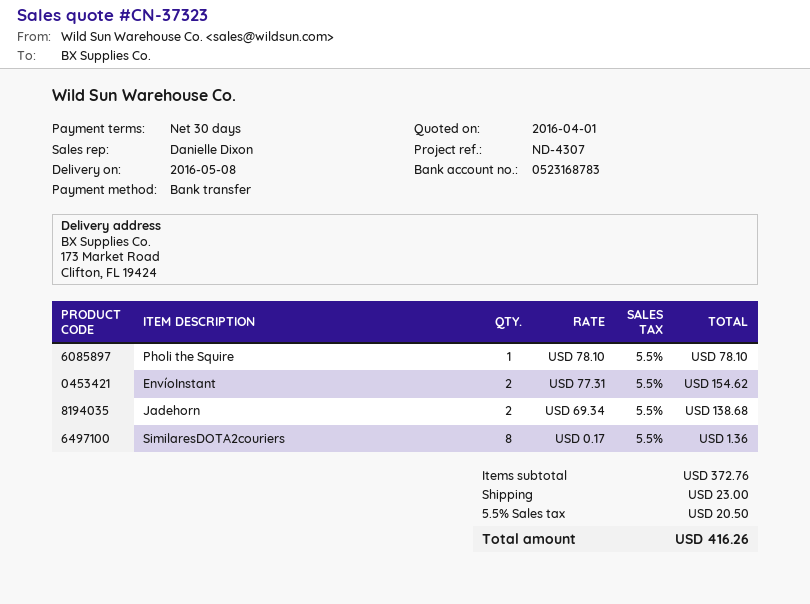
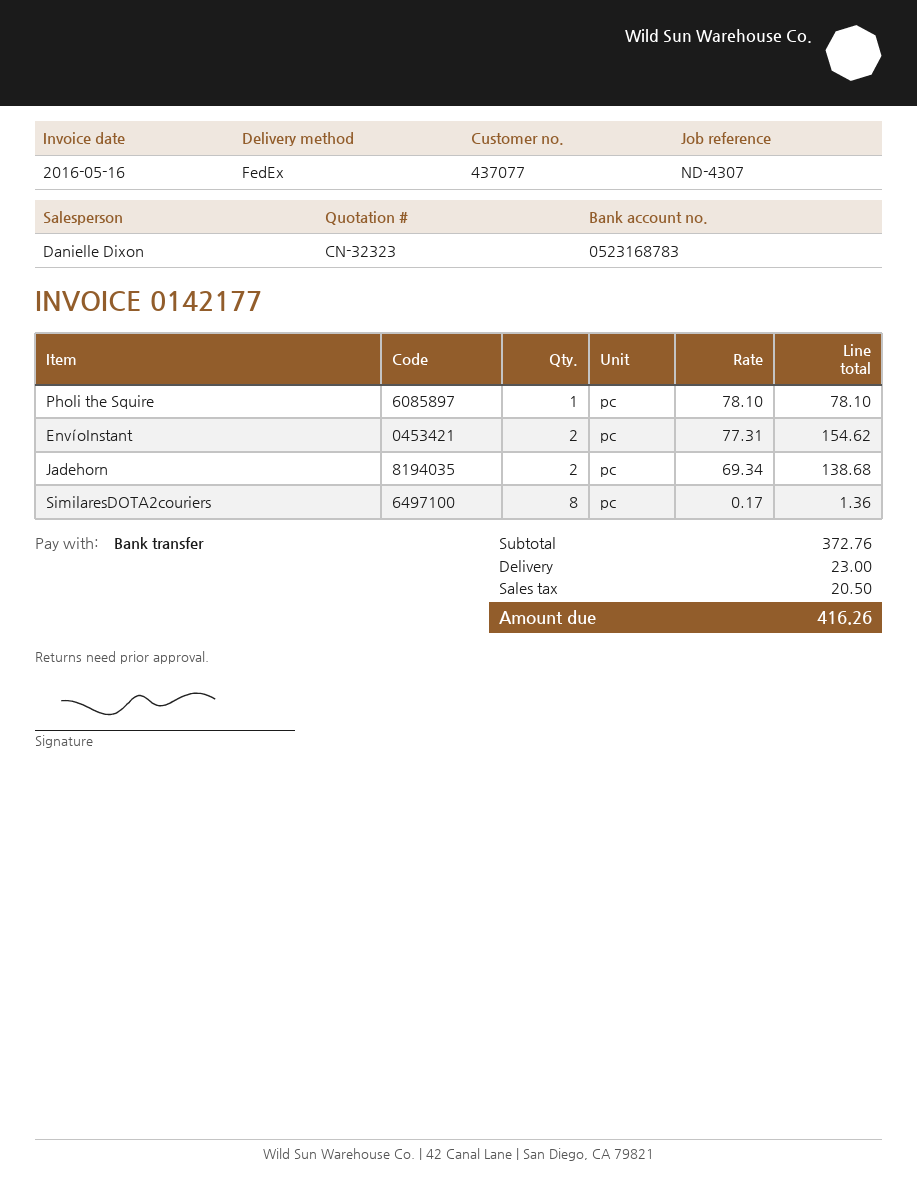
quote number: CN-37323 -> CN-32323

